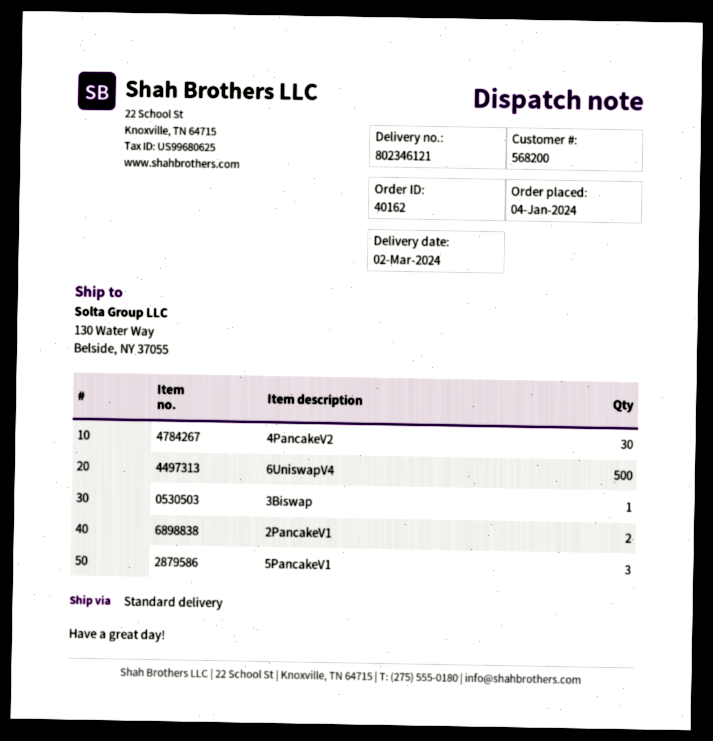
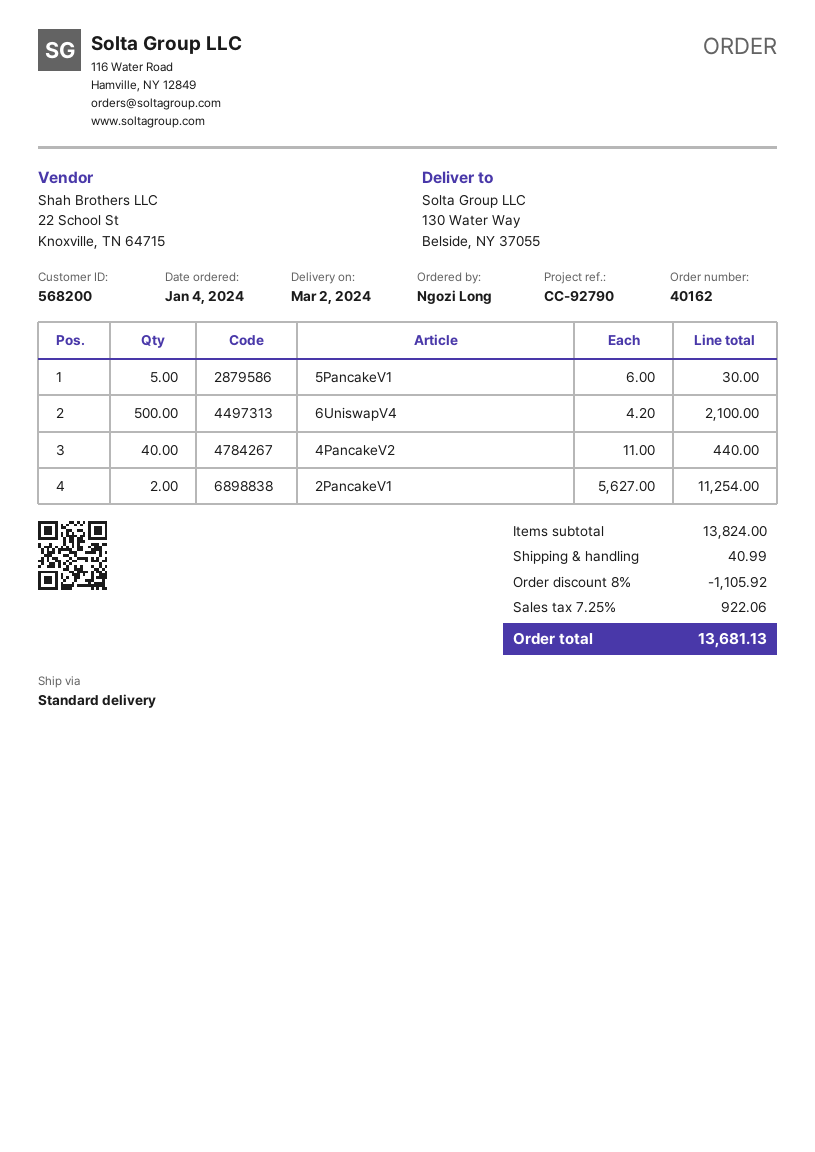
4PancakeV2: 30 -> 40
3Biswap: 1 -> none
5PancakeV1: 3 -> 5

